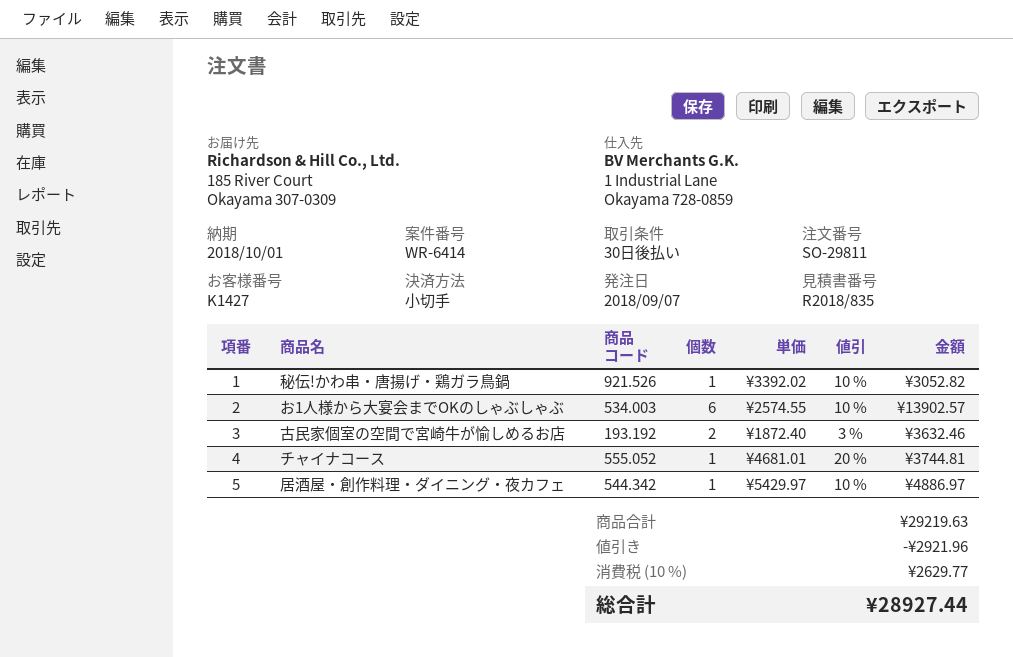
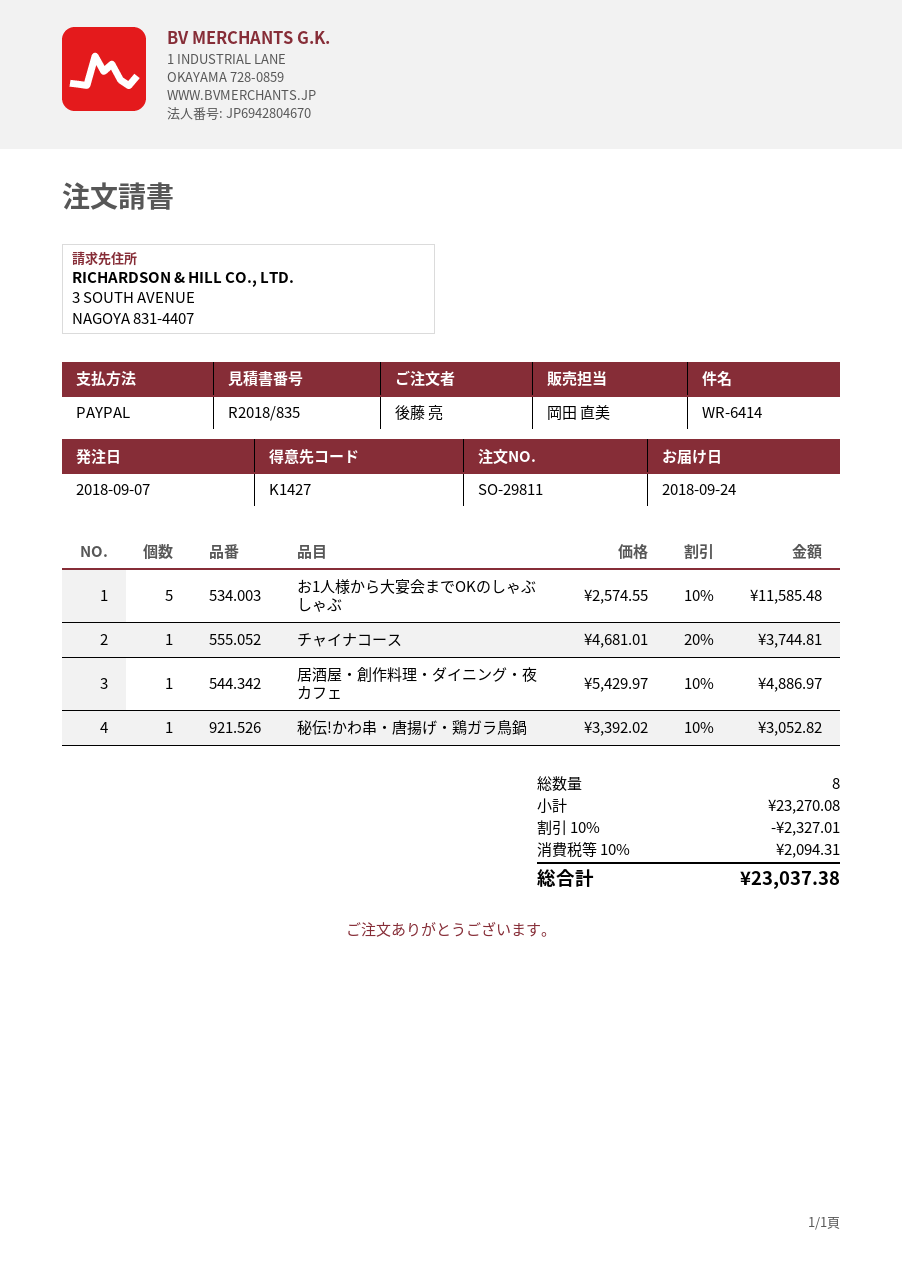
delivery date: 2018-10-01 -> 2018-09-24
payment method: cheque -> PayPal
お1人様から大宴会までOKのしゃぶしゃぶ: 6 x 2574.55 - 10% = 13902.57 -> 5 x 2574.55 - 10% = 11585.48
古民家個室の空間で宮崎牛が愉しめるお店: 2 x 1872.40 - 3% = 3632.46 -> none
subtotal: 29219.63 -> 23270.08
discount: 2921.96 -> 2327.01
tax: 10% = 2629.77 -> 10% = 2094.31
total: 28927.44 -> 23037.38

